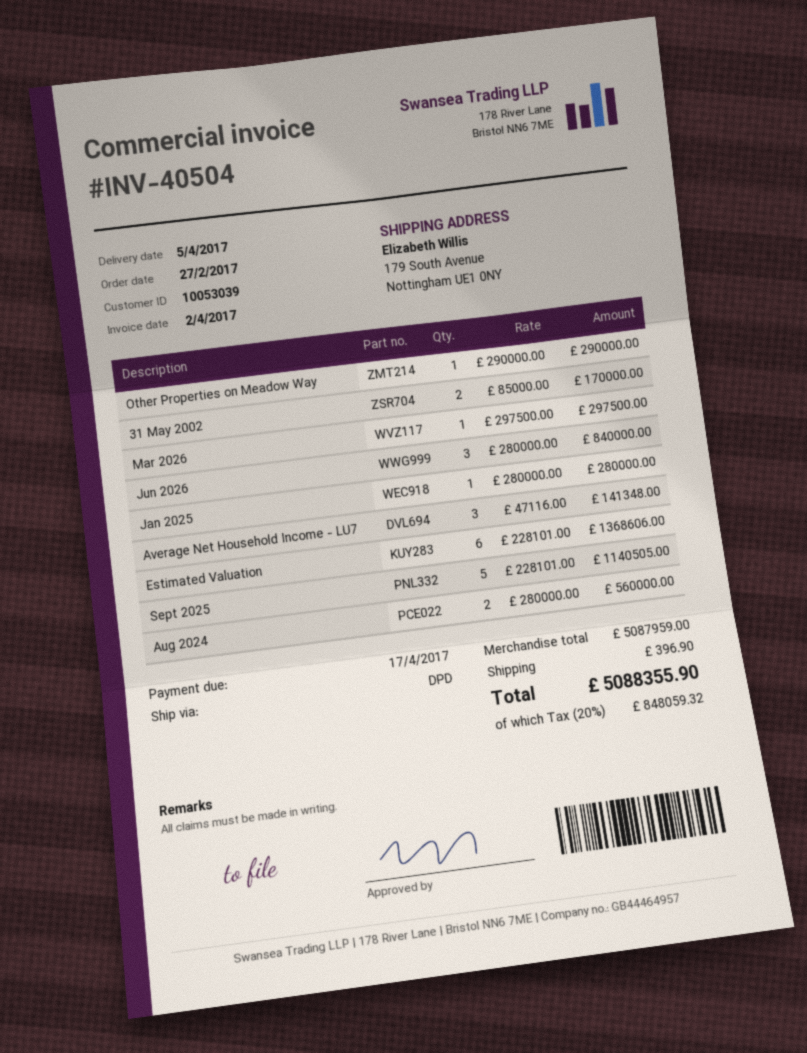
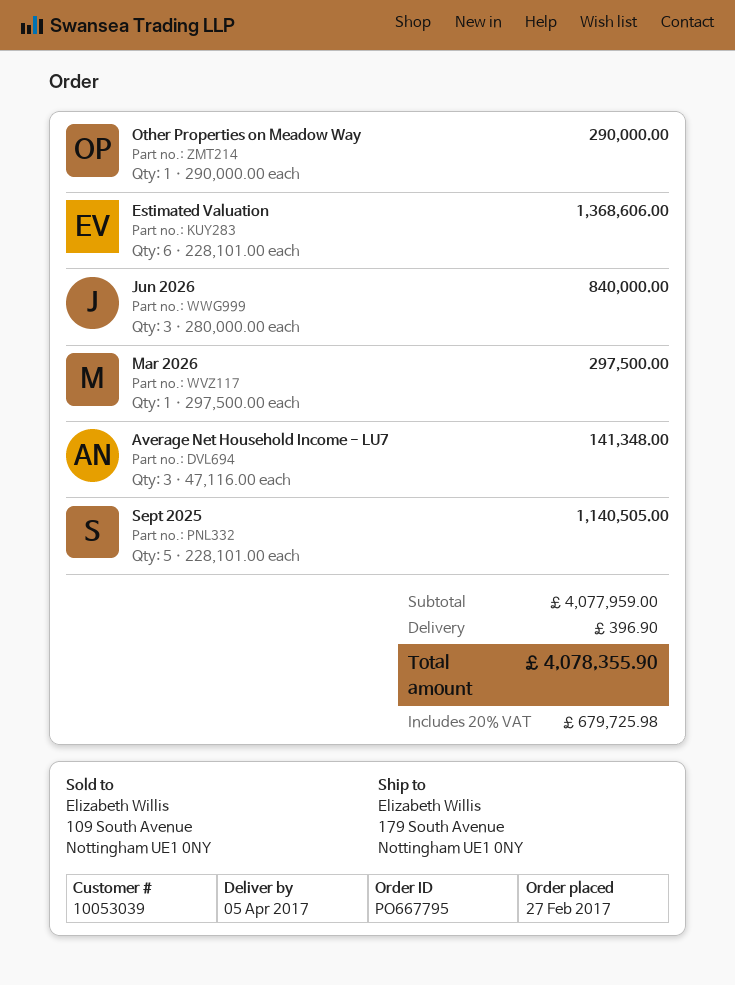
31 May 2002: 2 x 85000.00 = 170000.00 -> none
Jan 2025: 1 x 280000.00 = 280000.00 -> none
Aug 2024: 2 x 280000.00 = 560000.00 -> none
subtotal: 5087959.00 -> 4077959.00
tax: 20% = 848059.32 -> 20% = 679725.98
total: 5088355.90 -> 4078355.90

